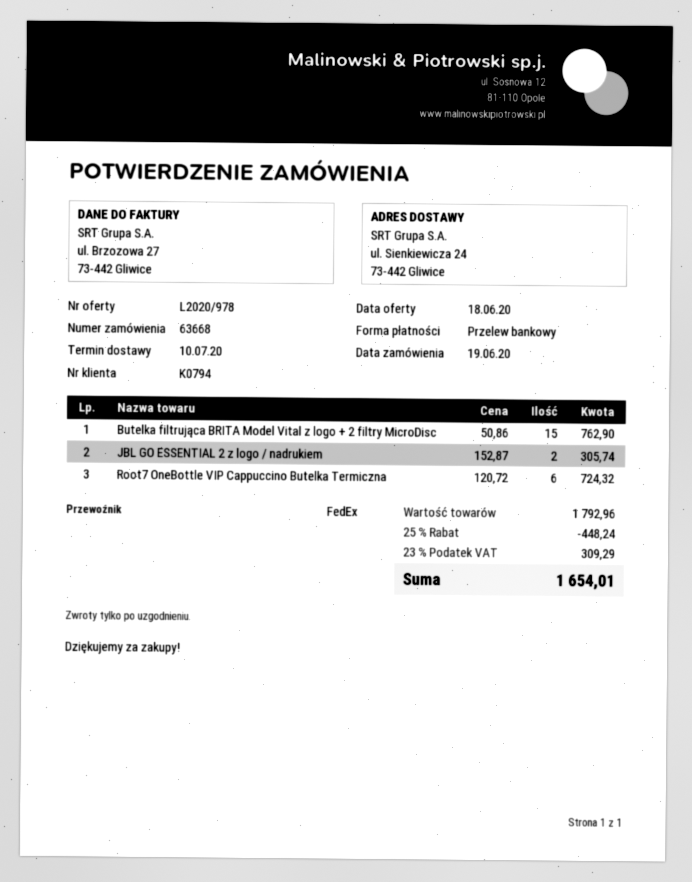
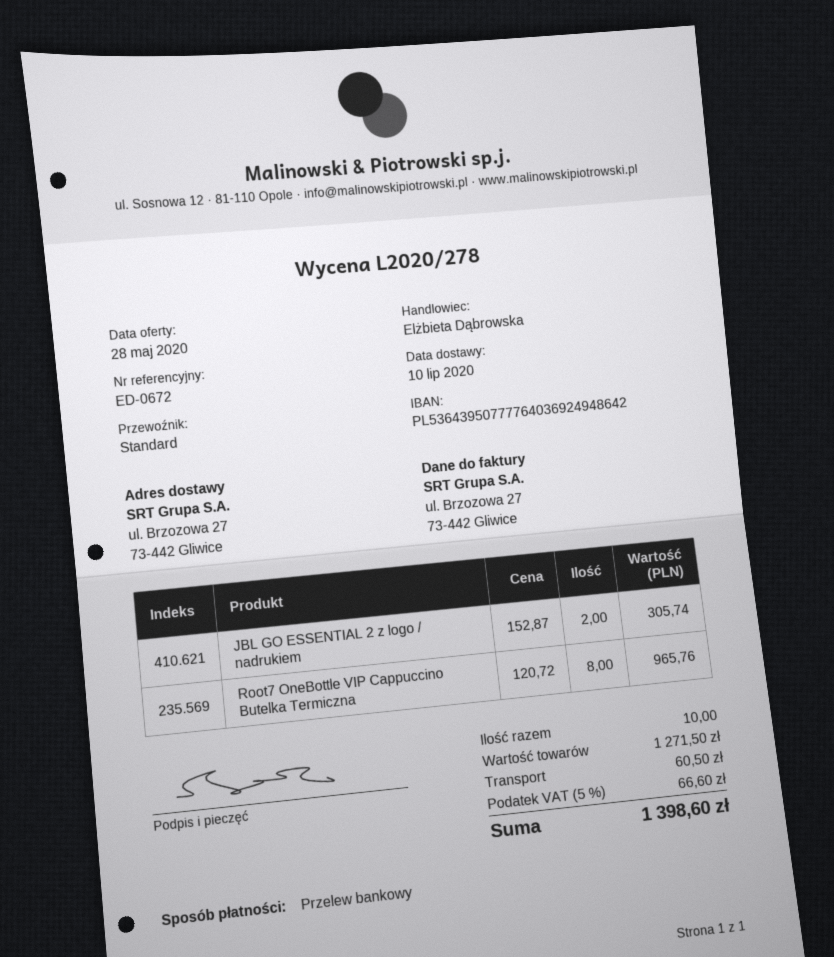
quote number: L2020/978 -> L2020/278
quote date: 2020-06-18 -> 2020-05-28
shipping method: FedEx -> standard
ship to: ul. Sienkiewicza 24, 73-442 Gliwice -> ul. Brzozowa 27, 73-442 Gliwice
Butelka filtrująca BRITA Model Vital z logo + 2 filtry MicroDisc: 15 x 50.86 = 762.90 -> none
Root7 OneBottle VIP Cappuccino Butelka Termiczna: 6 x 120.72 = 724.32 -> 8 x 120.72 = 965.76
subtotal: 1792.96 -> 1271.50
discount: 25% = 448.24 -> none
shipping: none -> 60.50
tax: 23% = 309.29 -> 5% = 66.60
total: 1654.01 -> 1398.60

